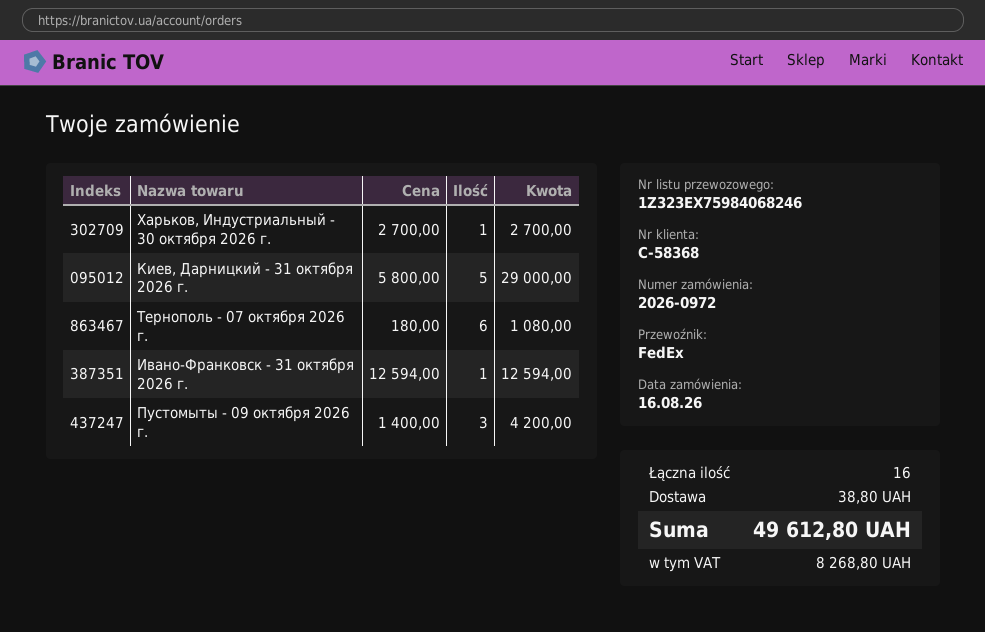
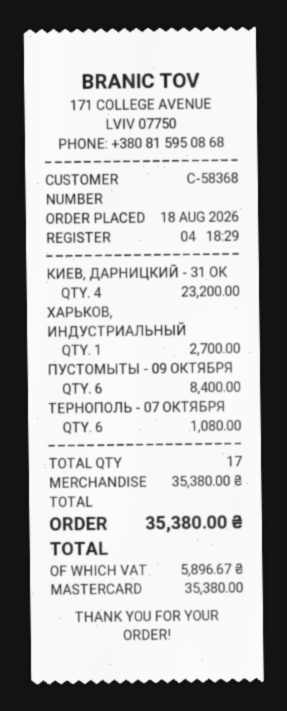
order date: 2026-08-16 -> 2026-08-18
Киев, Дарницкий - 31 октября 2026 г.: 5 for 29000.00 -> 4 for 23200.00
Ивано-Франковск - 31 октября 2026 г.: 1 for 12594.00 -> none
Пустомыты - 09 октября 2026 г.: 3 for 4200.00 -> 6 for 8400.00
total quantity: 16 -> 17
shipping: 38.80 -> none
tax: 8268.80 -> 5896.67
total: 49612.80 -> 35380.00

